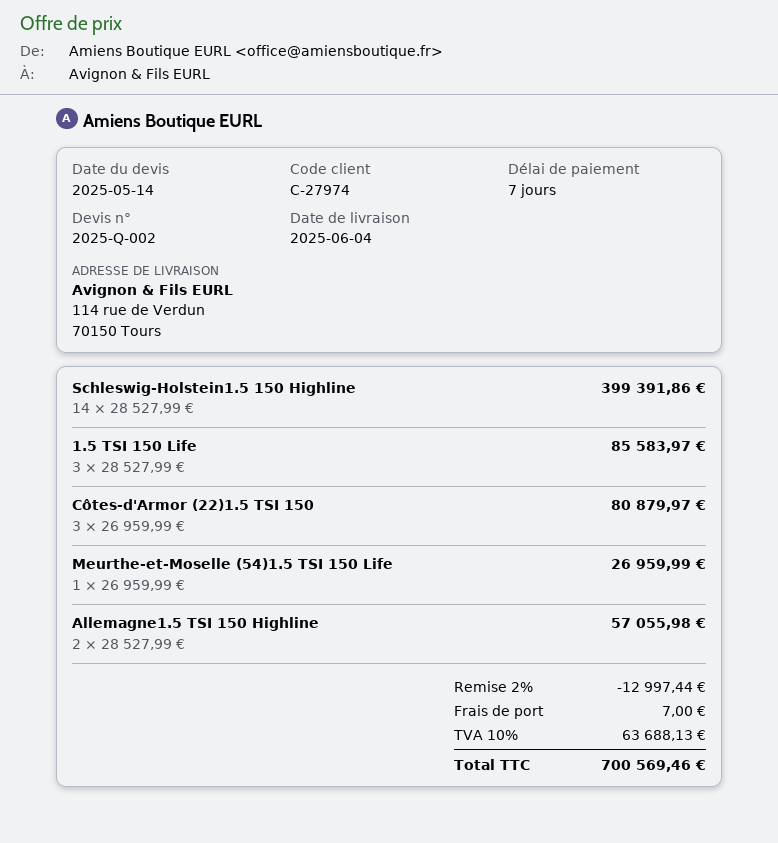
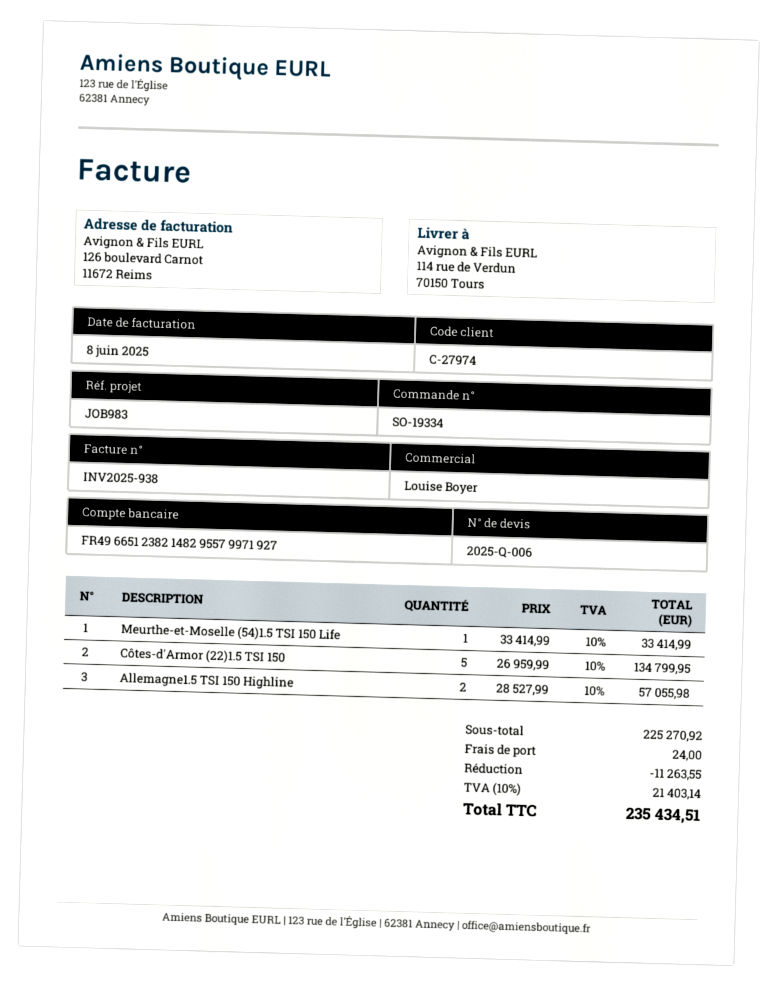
quote number: 2025-Q-002 -> 2025-Q-006
Schleswig-Holstein1.5 150 Highline: 14 x 28527.99 = 399391.86 -> none
1.5 TSI 150 Life: 3 x 28527.99 = 85583.97 -> none
Côtes-d'Armor (22)1.5 TSI 150: 3 x 26959.99 = 80879.97 -> 5 x 26959.99 = 134799.95
Meurthe-et-Moselle (54)1.5 TSI 150 Life: 1 x 26959.99 = 26959.99 -> 1 x 33414.99 = 33414.99
discount: 12997.44 -> 11263.55
shipping: 7.00 -> 24.00
tax: 10% = 63688.13 -> 10% = 21403.14
total: 700569.46 -> 235434.51

